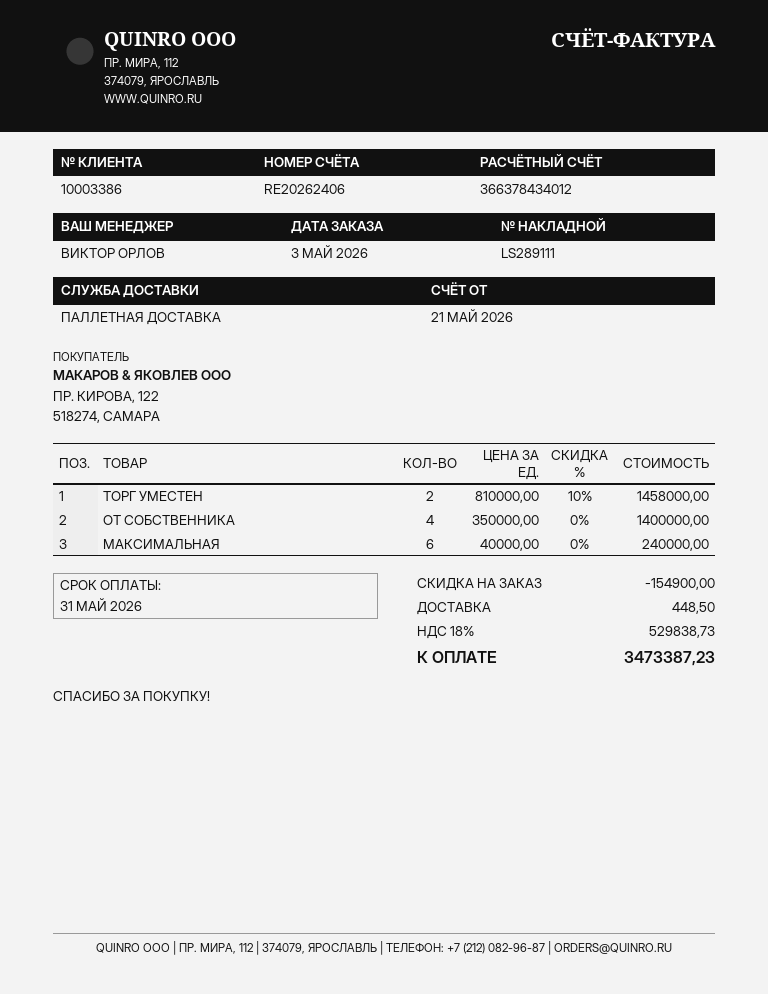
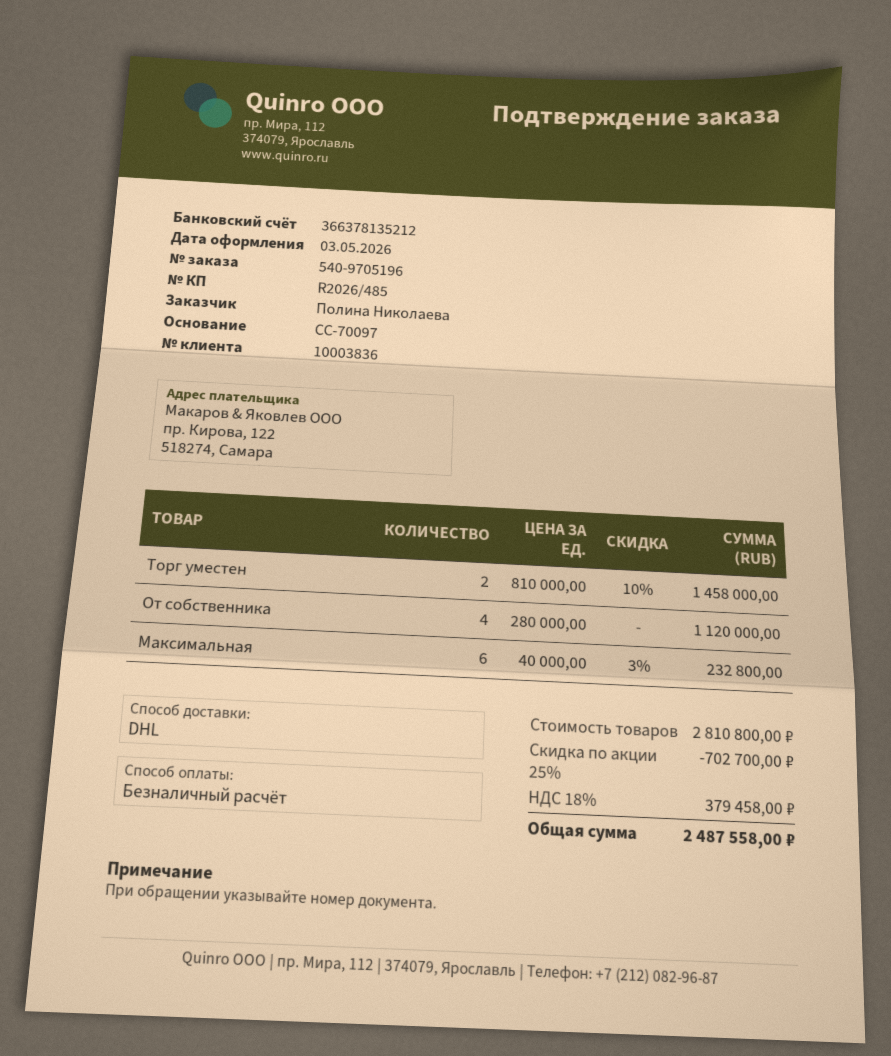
customer number: 10003386 -> 10003836
bank account: 366378434012 -> 366378135212
shipping method: pallet freight -> DHL
ОТ СОБСТВЕННИКА: 4 x 350000.00 = 1400000.00 -> 4 x 280000.00 = 1120000.00
МАКСИМАЛЬНАЯ: 6 x 40000.00 = 240000.00 -> 6 x 40000.00 - 3% = 232800.00
discount: 154900.00 -> 702700.00
shipping: 448.50 -> none
tax: 18% = 529838.73 -> 18% = 379458.00
total: 3473387.23 -> 2487558.00

